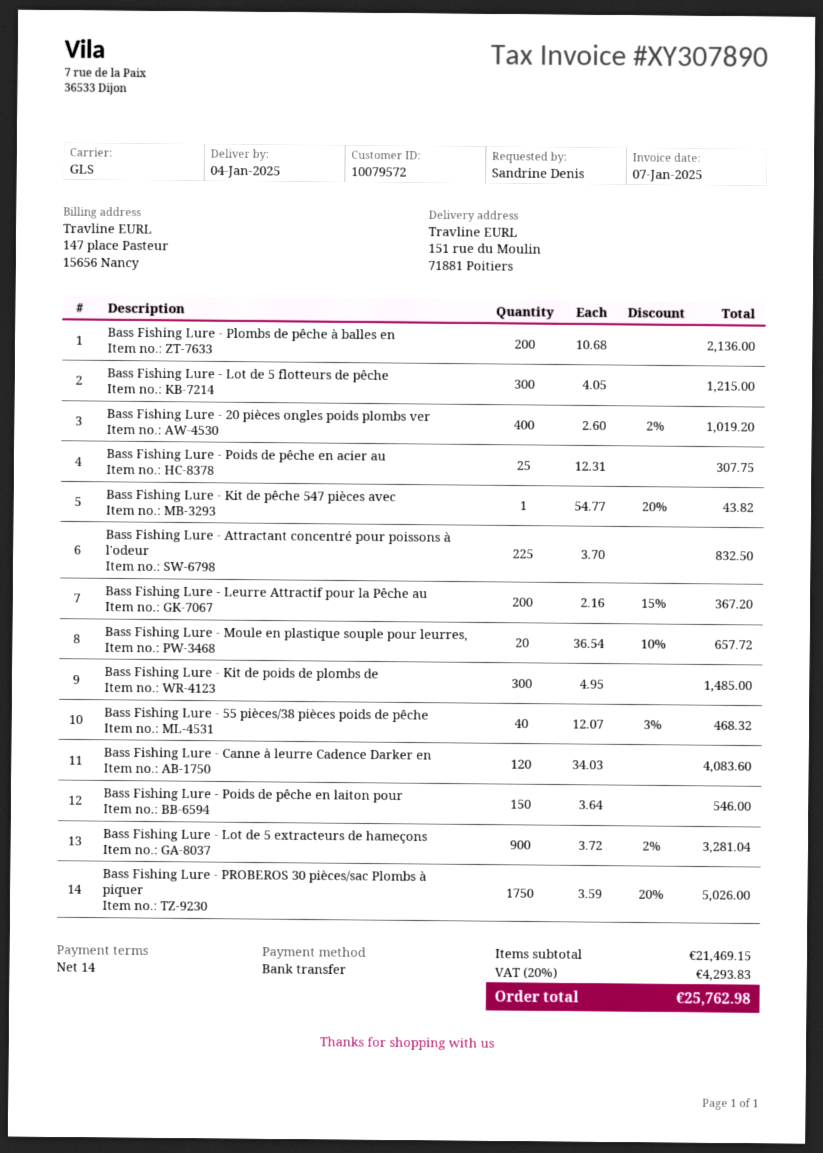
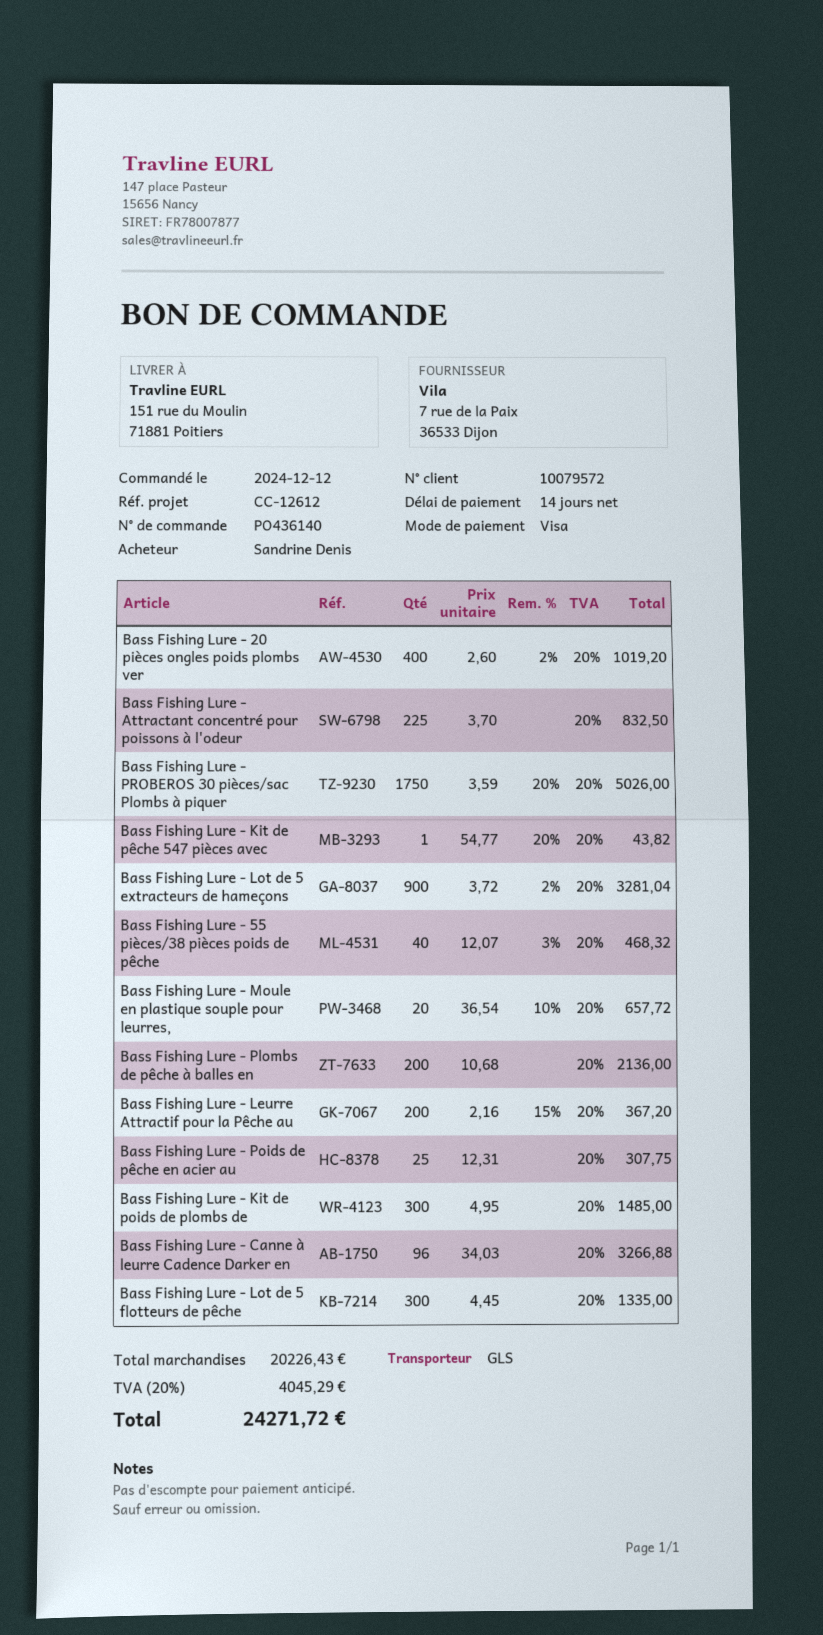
payment method: bank transfer -> Visa
Bass Fishing Lure - Lot de 5 flotteurs de pêche: 300 x 4.05 = 1215.00 -> 300 x 4.45 = 1335.00
Bass Fishing Lure - Canne à leurre Cadence Darker en: 120 x 34.03 = 4083.60 -> 96 x 34.03 = 3266.88
Bass Fishing Lure - Poids de pêche en laiton pour: 150 x 3.64 = 546.00 -> none
subtotal: 21469.15 -> 20226.43
tax: 20% = 4293.83 -> 20% = 4045.29
total: 25762.98 -> 24271.72

